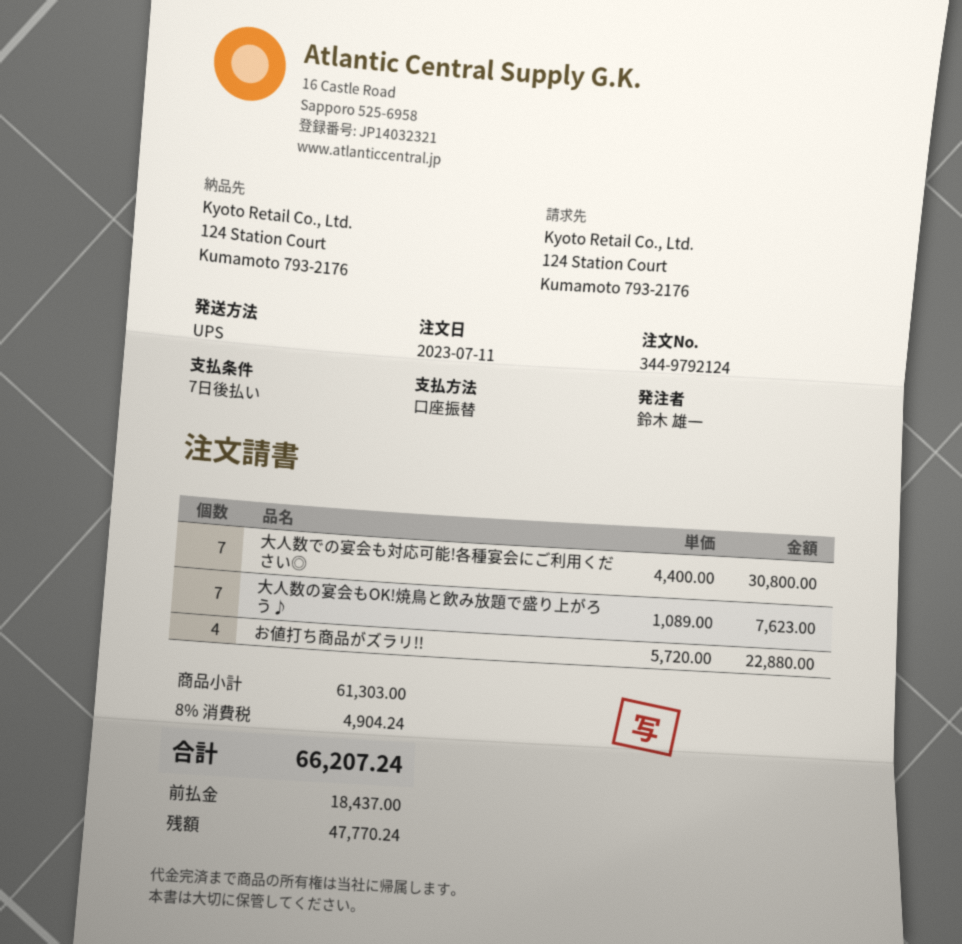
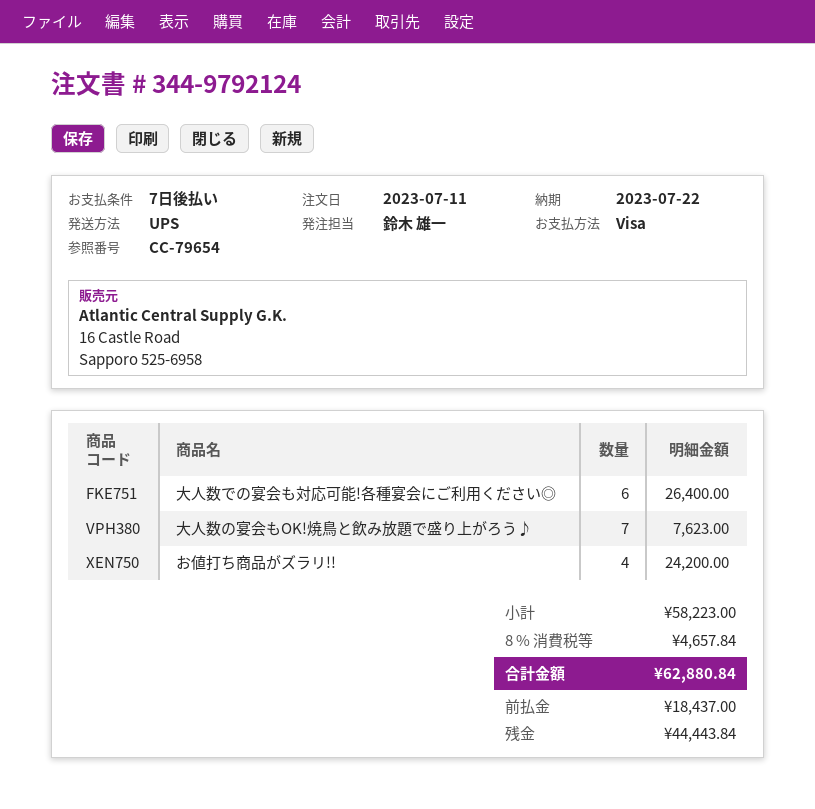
payment method: direct debit -> Visa
大人数での宴会も対応可能!各種宴会にご利用ください◎: 7 for 30800.00 -> 6 for 26400.00
お値打ち商品がズラリ!!: 4 for 22880.00 -> 4 for 24200.00
subtotal: 61303.00 -> 58223.00
tax: 8% = 4904.24 -> 8% = 4657.84
total: 66207.24 -> 62880.84
balance: 47770.24 -> 44443.84

